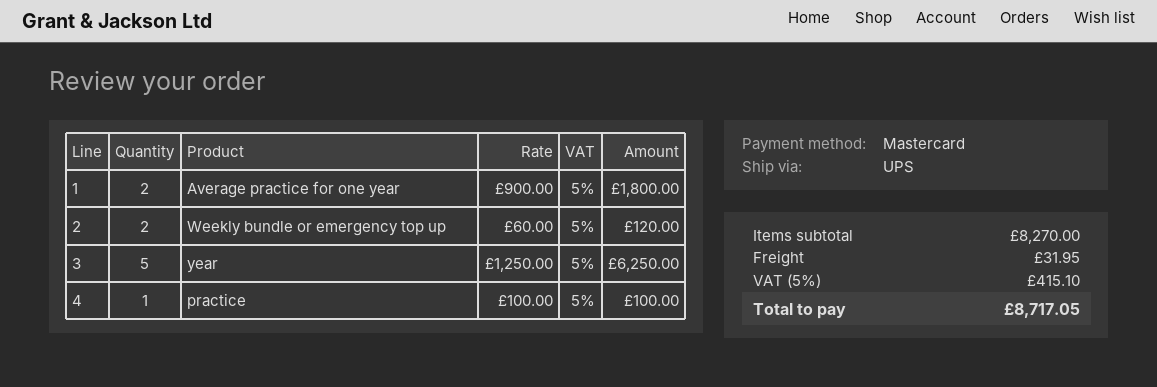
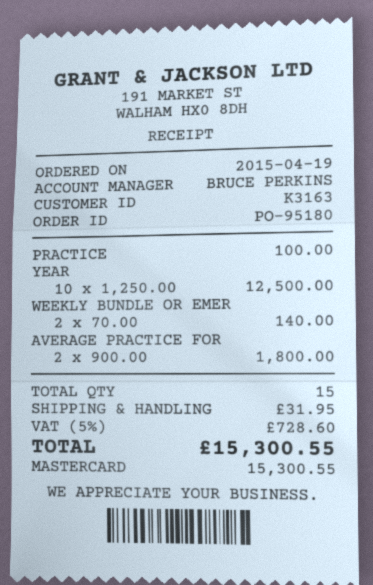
Weekly bundle or emergency top up: 2 x 60.00 = 120.00 -> 2 x 70.00 = 140.00
year: 5 x 1250.00 = 6250.00 -> 10 x 1250.00 = 12500.00
tax: 5% = 415.10 -> 5% = 728.60
total: 8717.05 -> 15300.55

